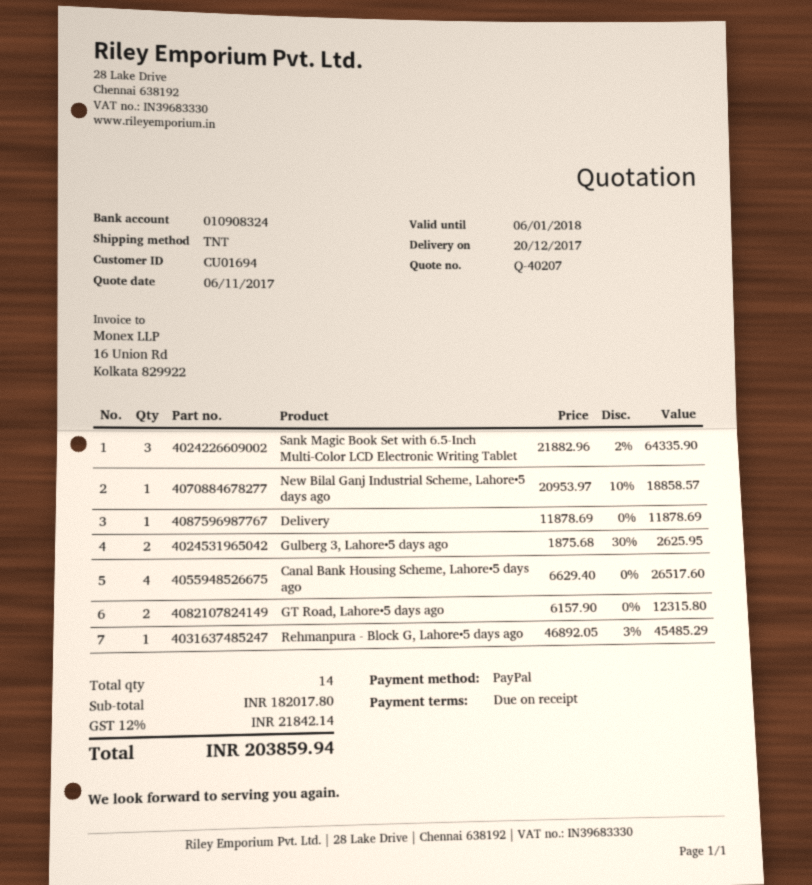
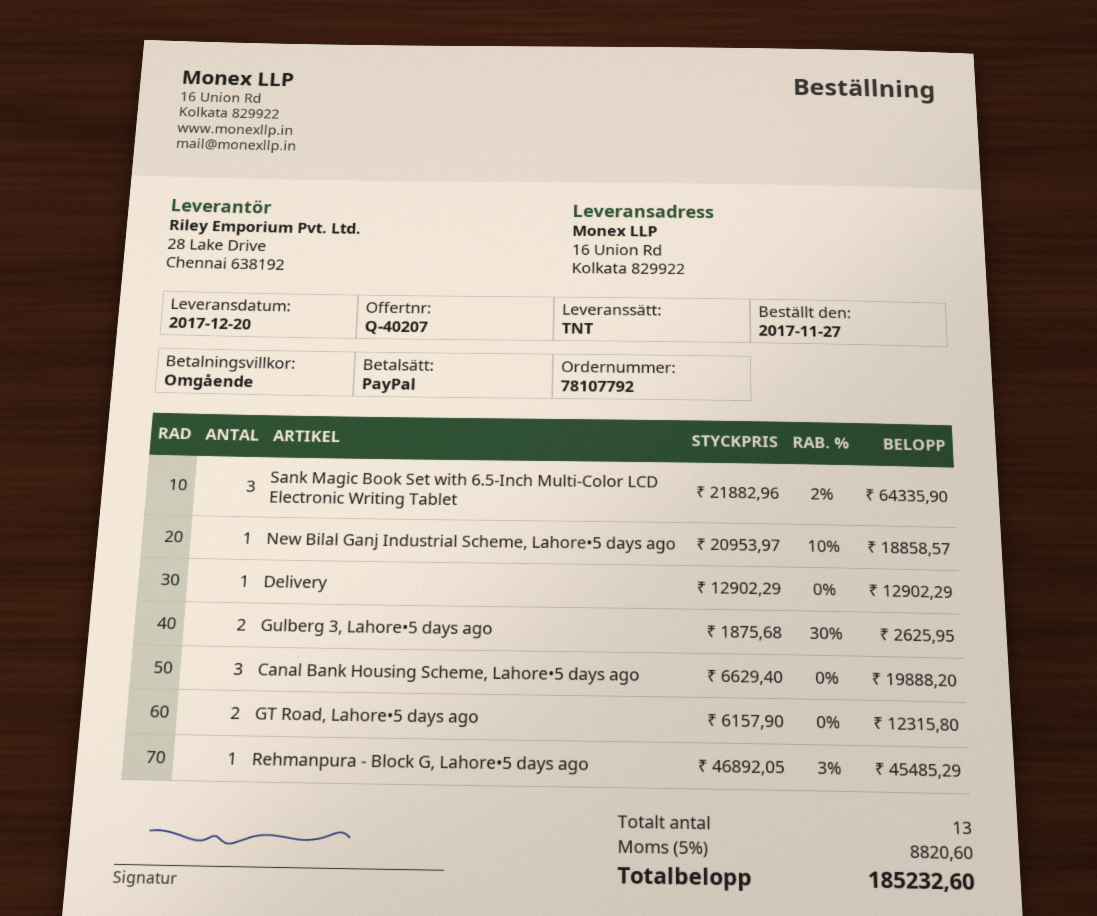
Delivery: 1 x 11878.69 = 11878.69 -> 1 x 12902.29 = 12902.29
Canal Bank Housing Scheme, Lahore•5 days ago: 4 x 6629.40 = 26517.60 -> 3 x 6629.40 = 19888.20
total quantity: 14 -> 13
tax: 12% = 21842.14 -> 5% = 8820.60
total: 203859.94 -> 185232.60

